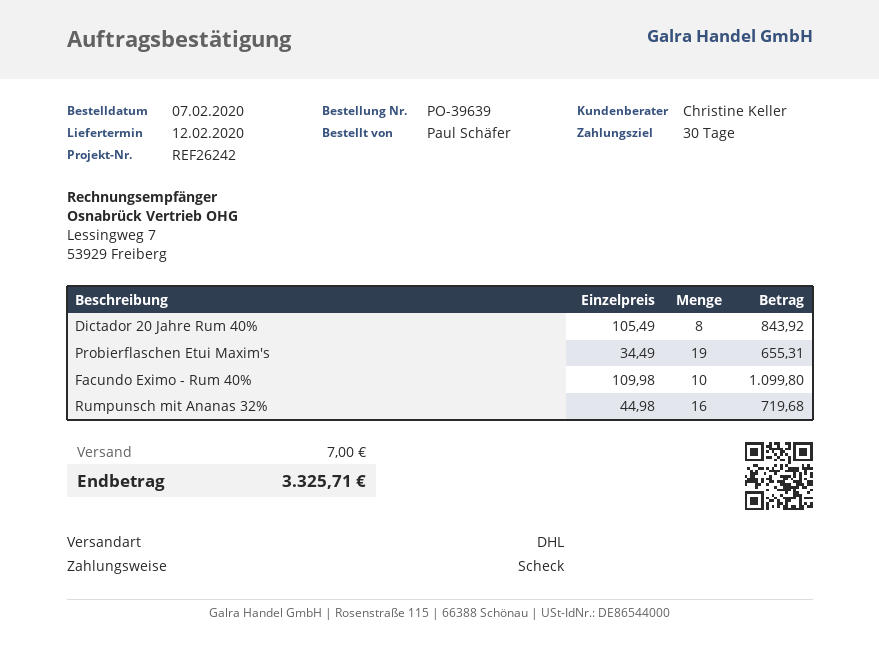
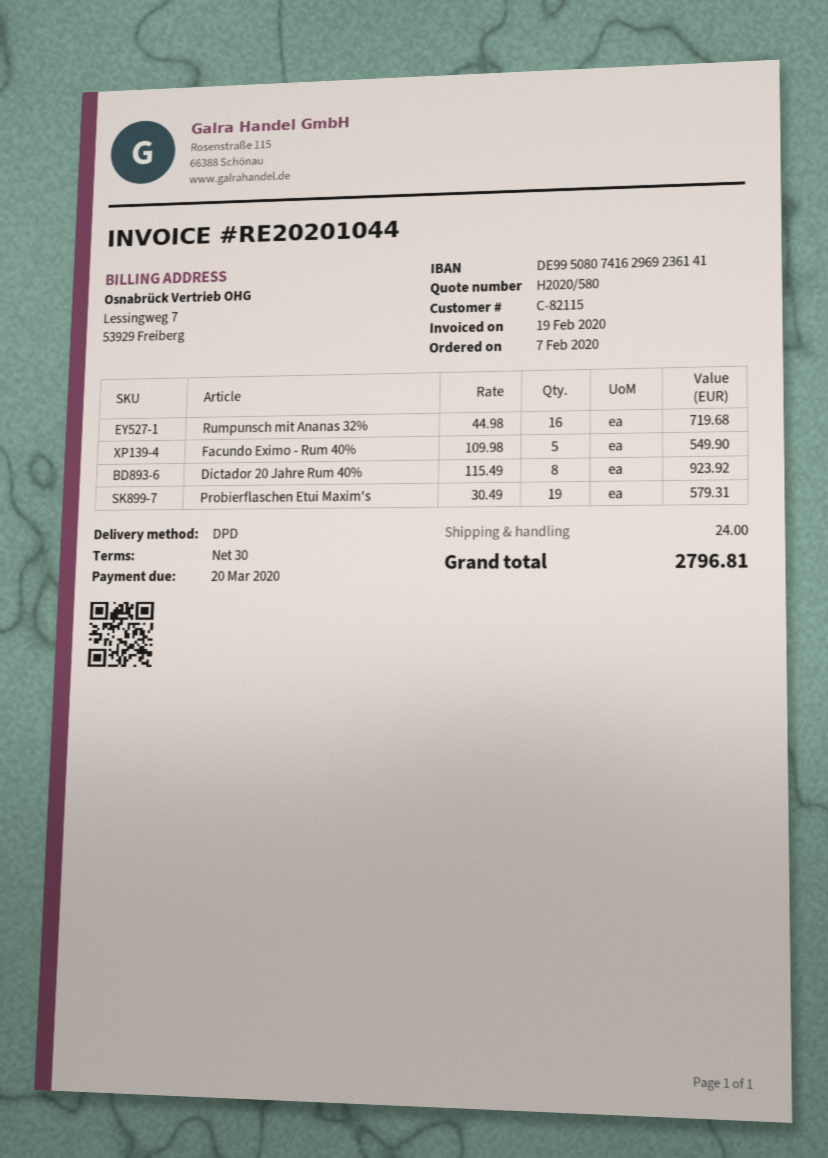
shipping method: DHL -> DPD
Dictador 20 Jahre Rum 40%: 8 x 105.49 = 843.92 -> 8 x 115.49 = 923.92
Probierflaschen Etui Maxim's: 19 x 34.49 = 655.31 -> 19 x 30.49 = 579.31
Facundo Eximo - Rum 40%: 10 x 109.98 = 1099.80 -> 5 x 109.98 = 549.90
shipping: 7.00 -> 24.00
total: 3325.71 -> 2796.81

